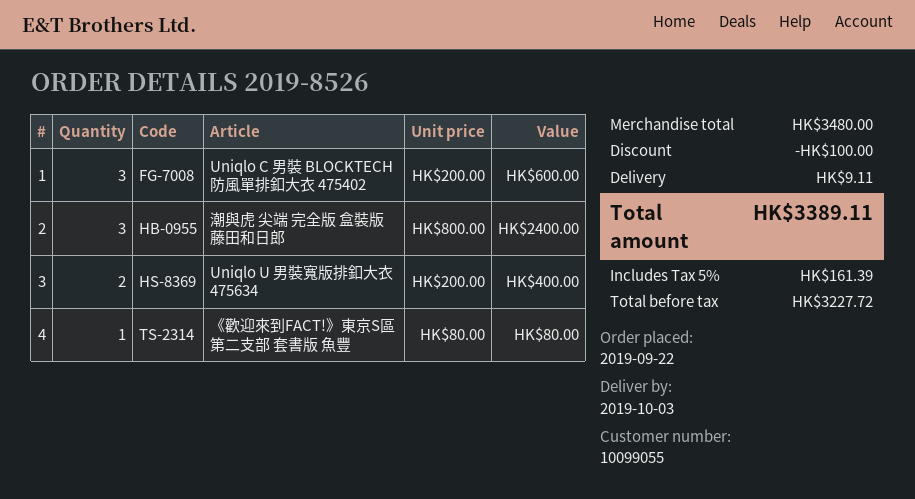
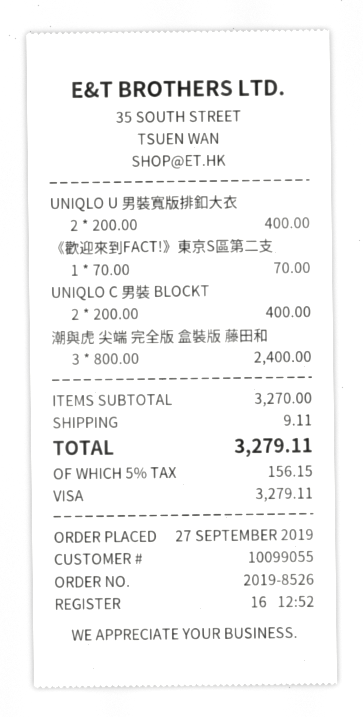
order date: 2019-09-22 -> 2019-09-27
Uniqlo C 男裝 BLOCKTECH 防風單排釦大衣 475402: 3 x 200.00 = 600.00 -> 2 x 200.00 = 400.00
《歡迎來到FACT!》東京S區第二支部 套書版 魚豐: 1 x 80.00 = 80.00 -> 1 x 70.00 = 70.00
subtotal: 3480.00 -> 3270.00
discount: 100.00 -> none
tax: 5% = 161.39 -> 5% = 156.15
total: 3389.11 -> 3279.11

